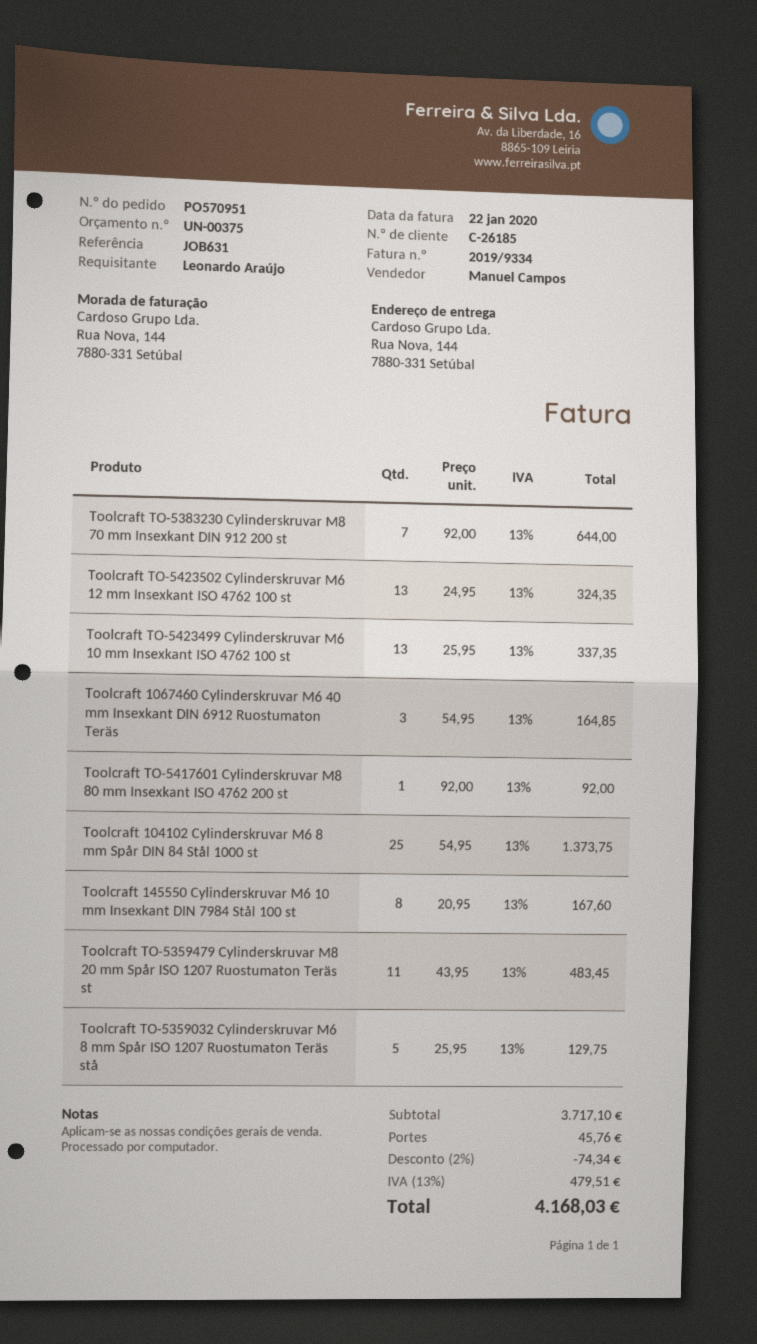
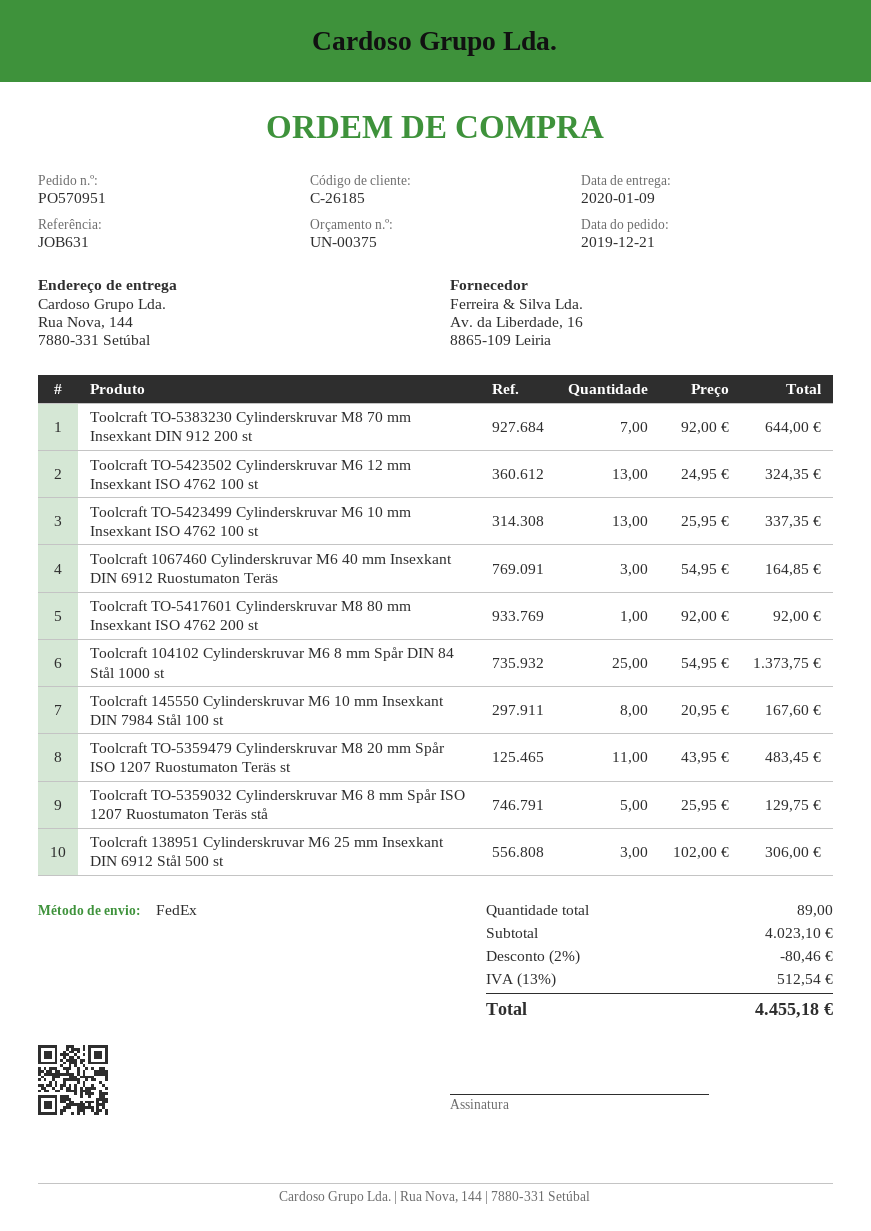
Toolcraft 138951 Cylinderskruvar M6 25 mm Insexkant DIN 6912 Stål 500 st: none -> 3 x 102.00 = 306.00
subtotal: 3717.10 -> 4023.10
discount: 2% = 74.34 -> 2% = 80.46
shipping: 45.76 -> none
tax: 13% = 479.51 -> 13% = 512.54
total: 4168.03 -> 4455.18

